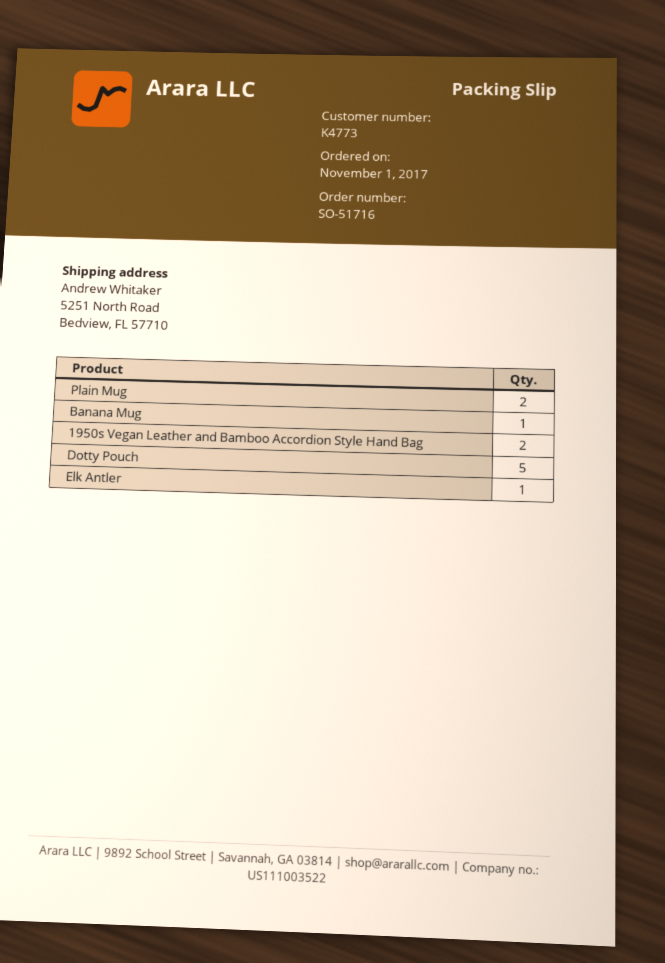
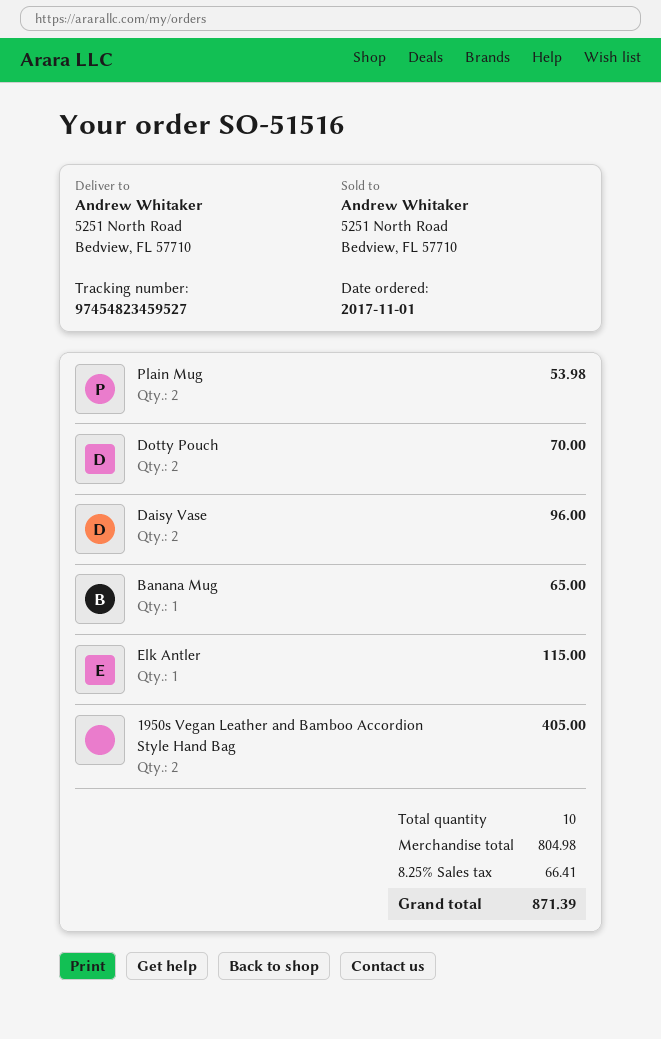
order number: SO-51716 -> SO-51516
Dotty Pouch: 5 -> 2
Daisy Vase: none -> 2

